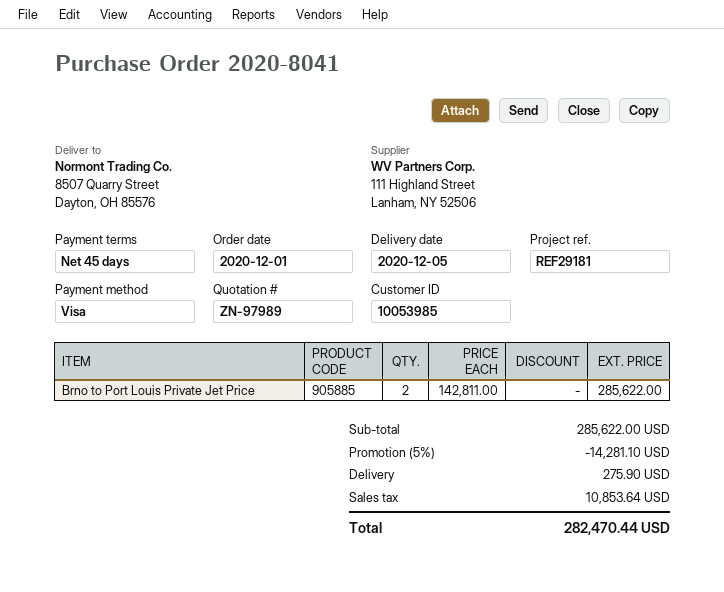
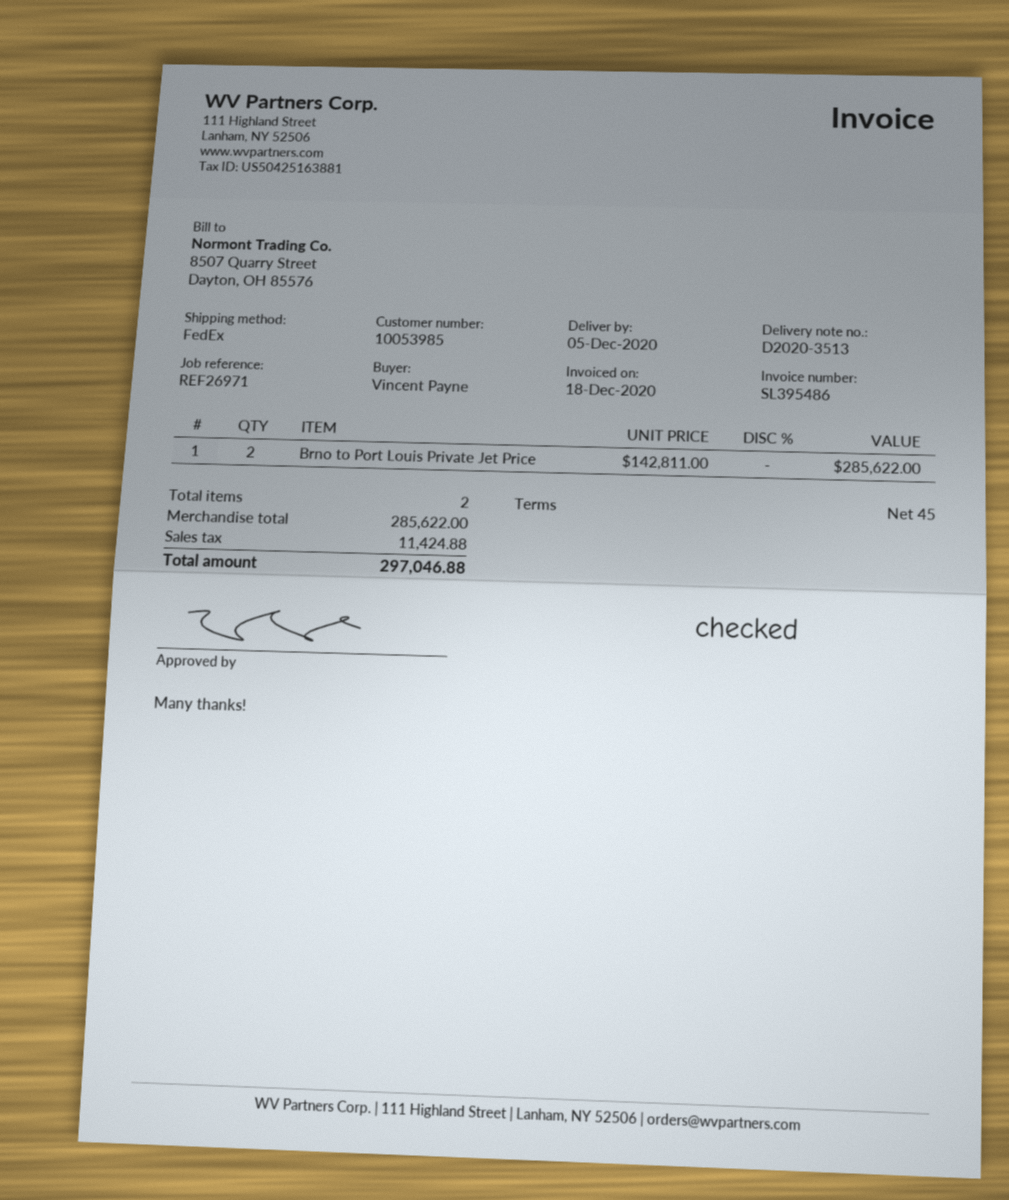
reference: REF29181 -> REF26971
discount: 5% = 14281.10 -> none
shipping: 275.90 -> none
tax: 10853.64 -> 11424.88
total: 282470.44 -> 297046.88

